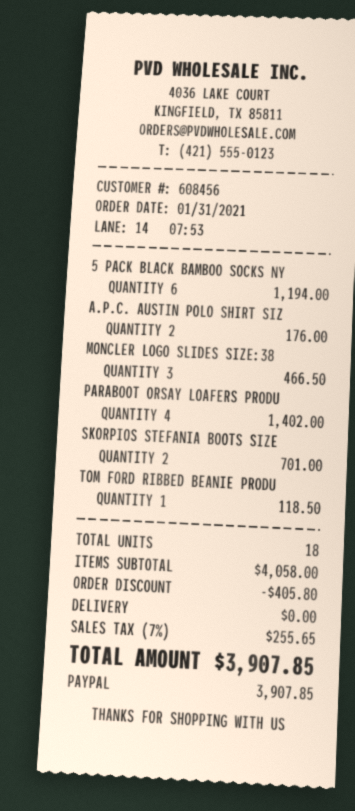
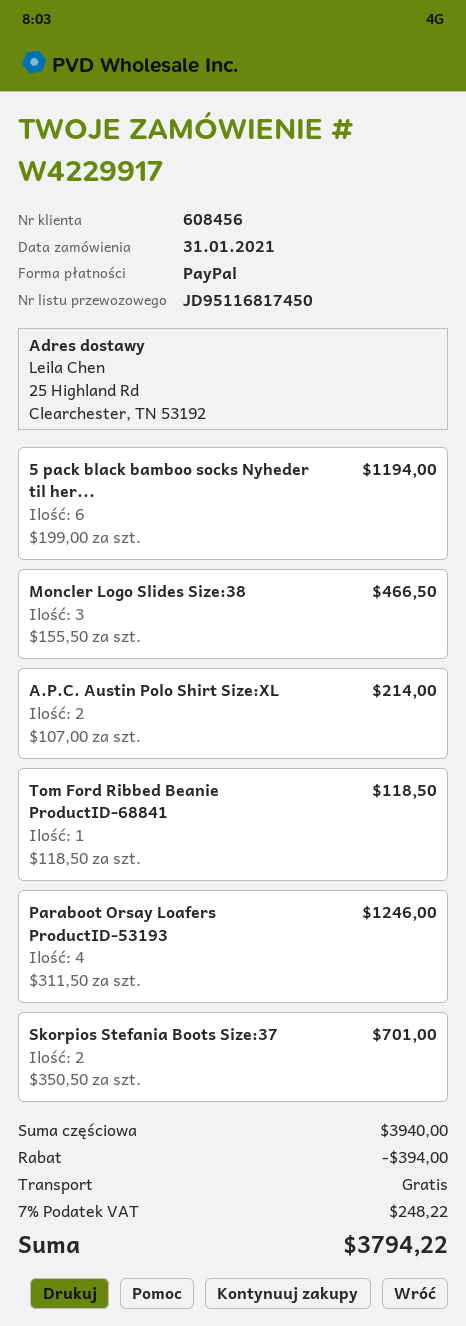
A.P.C. AUSTIN POLO SHIRT SIZ: 2 for 176.00 -> 2 for 214.00
PARABOOT ORSAY LOAFERS PRODU: 4 for 1402.00 -> 4 for 1246.00
subtotal: 4058.00 -> 3940.00
discount: 405.80 -> 394.00
tax: 7% = 255.65 -> 7% = 248.22
total: 3907.85 -> 3794.22

